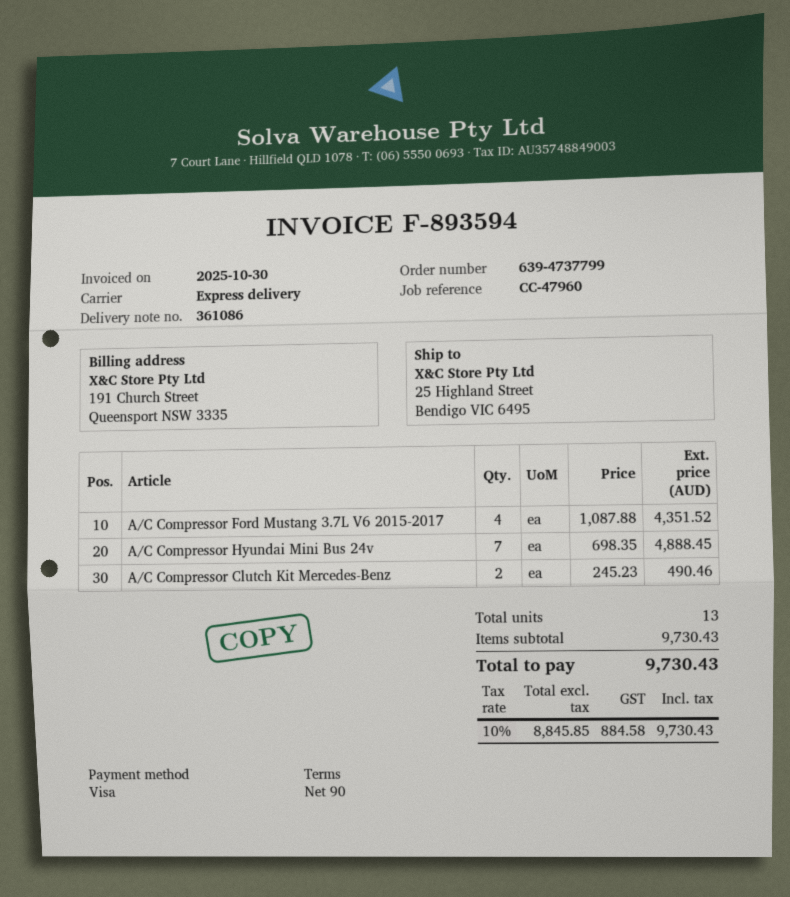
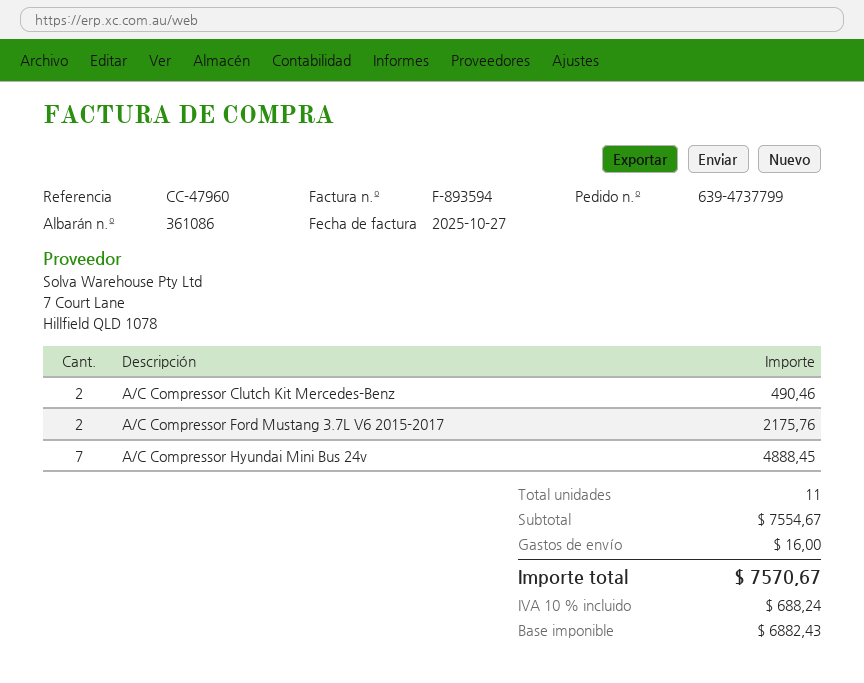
invoice date: 2025-10-30 -> 2025-10-27
A/C Compressor Ford Mustang 3.7L V6 2015-2017: 4 for 4351.52 -> 2 for 2175.76
total quantity: 13 -> 11
subtotal: 9730.43 -> 7554.67
shipping: none -> 16.00
net: 8845.85 -> 6882.43
tax: 10% = 884.58 -> 10% = 688.24
total: 9730.43 -> 7570.67

